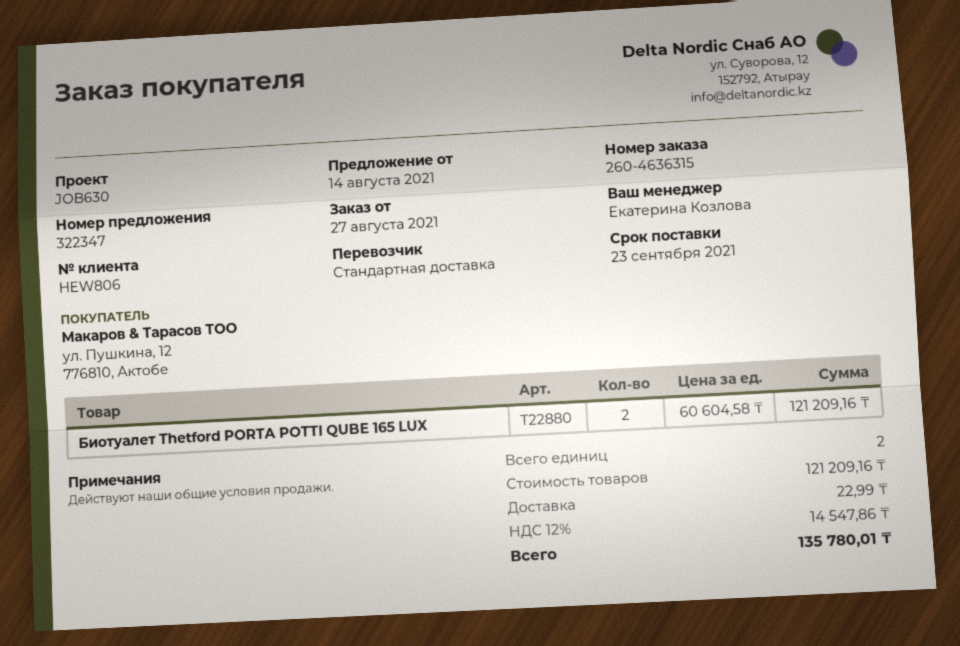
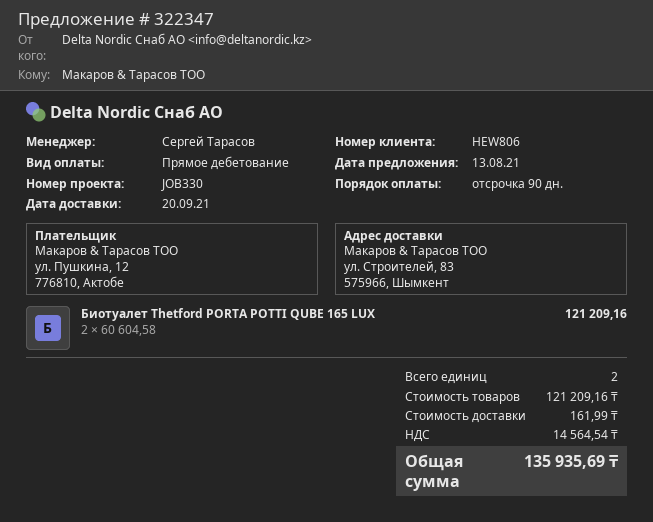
quote date: 2021-08-14 -> 2021-08-13
delivery date: 2021-09-23 -> 2021-09-20
reference: JOB630 -> JOB330
sales rep: Екатерина Козлова -> Сергей Тарасов
shipping: 22.99 -> 161.99
tax: 14547.86 -> 14564.54
total: 135780.01 -> 135935.69

